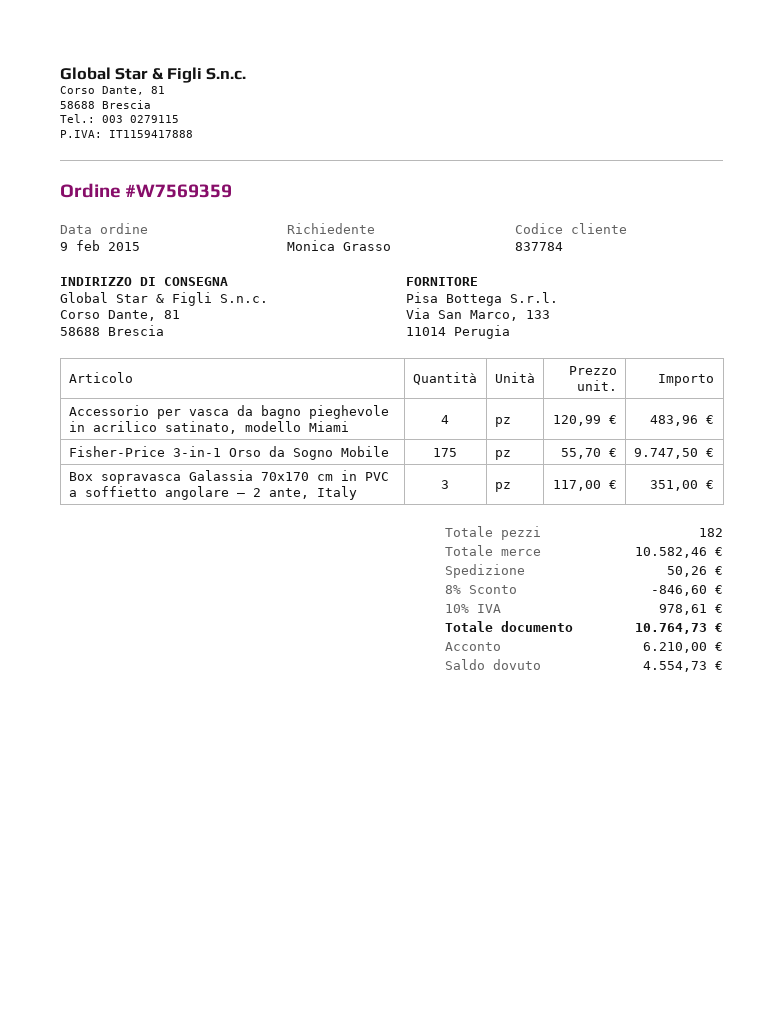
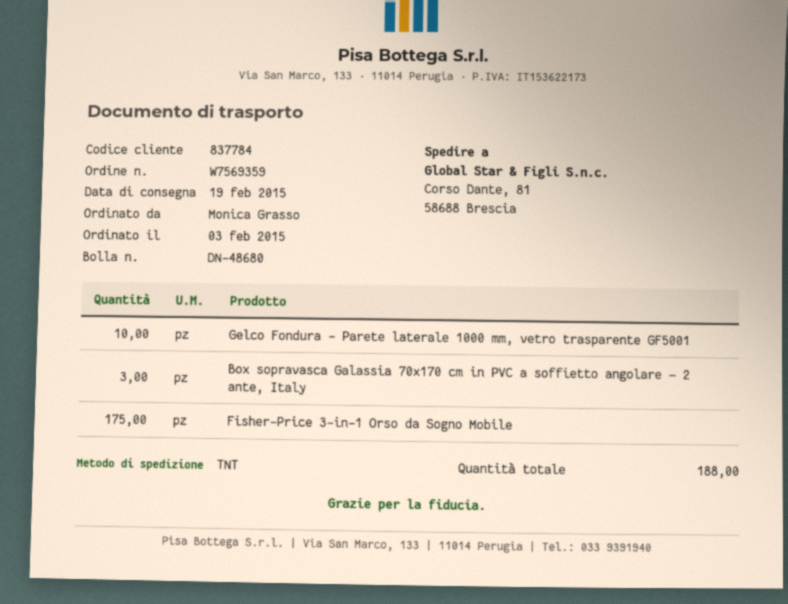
order date: 2015-02-09 -> 2015-02-03
Accessorio per vasca da bagno pieghevole in acrilico satinato, modello Miami: 4 -> none
Gelco Fondura - Parete laterale 1000 mm, vetro trasparente GF5001: none -> 10
total quantity: 182 -> 188

